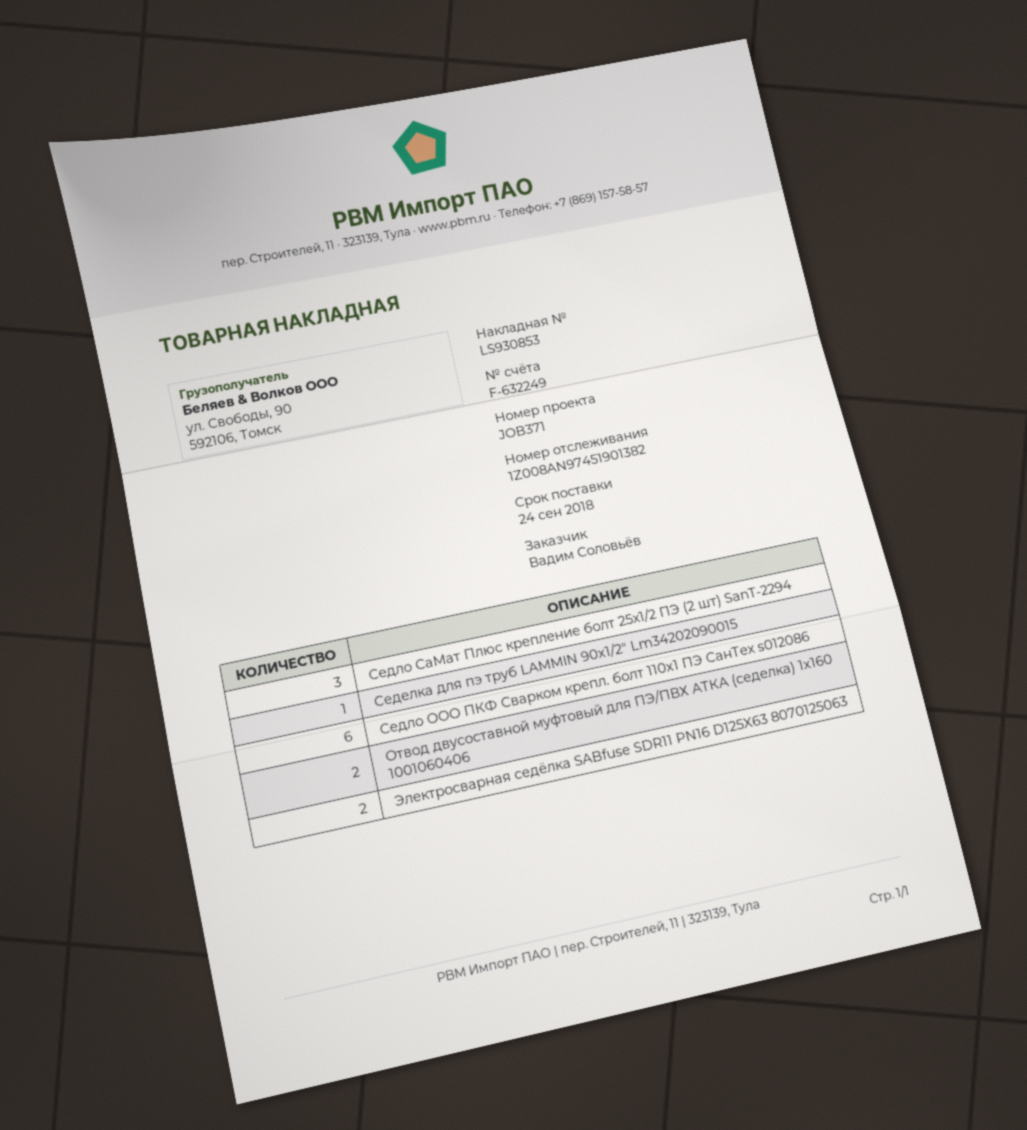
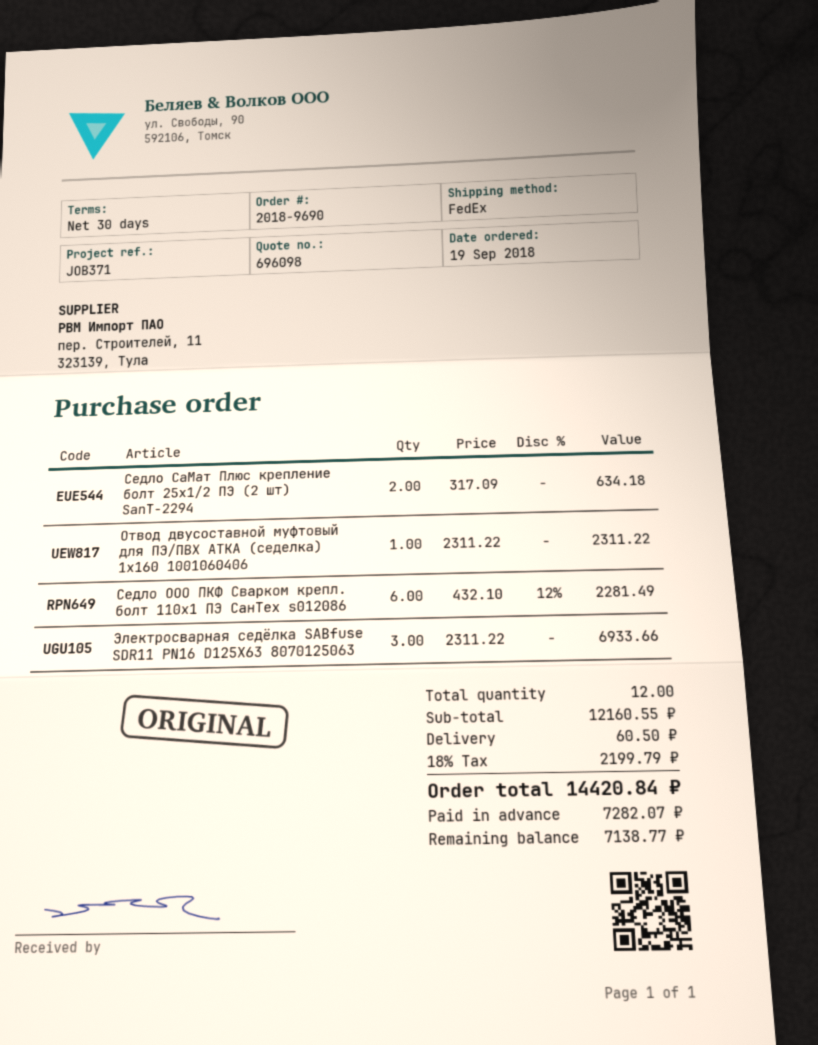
Седло СаМат Плюс крепление болт 25х1/2 ПЭ (2 шт) SanT-2294: 3 -> 2
Седелка для пэ труб LAMMIN 90x1/2" Lm34202090015: 1 -> none
Отвод двусоставной муфтовый для ПЭ/ПВХ АТКА (седелка) 1x160 1001060406: 2 -> 1
Электросварная седёлка SABfuse SDR11 PN16 D125X63 8070125063: 2 -> 3

